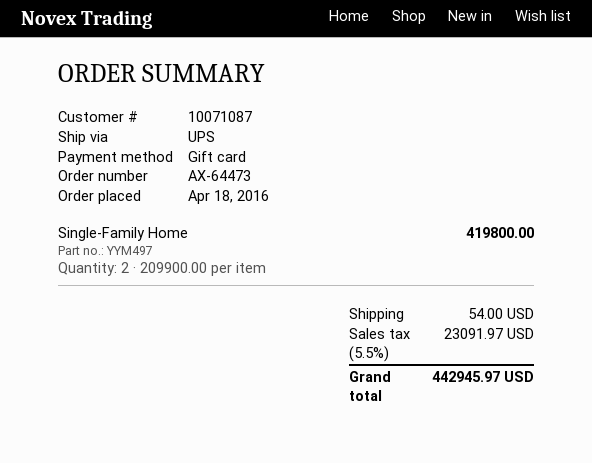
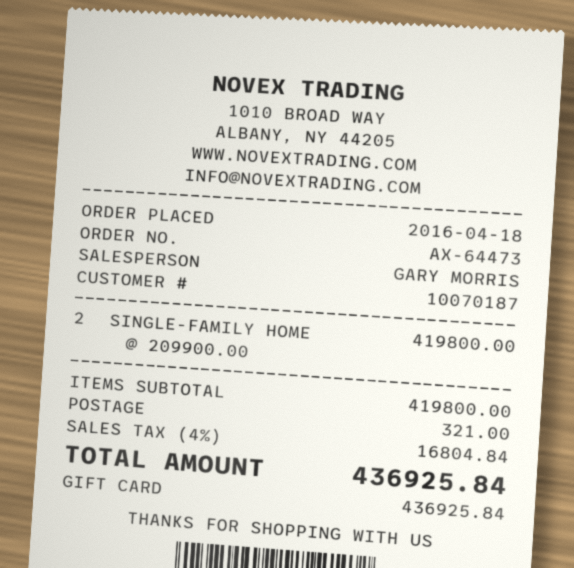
customer number: 10071087 -> 10070187
shipping: 54.00 -> 321.00
tax: 5.5% = 23091.97 -> 4% = 16804.84
total: 442945.97 -> 436925.84

